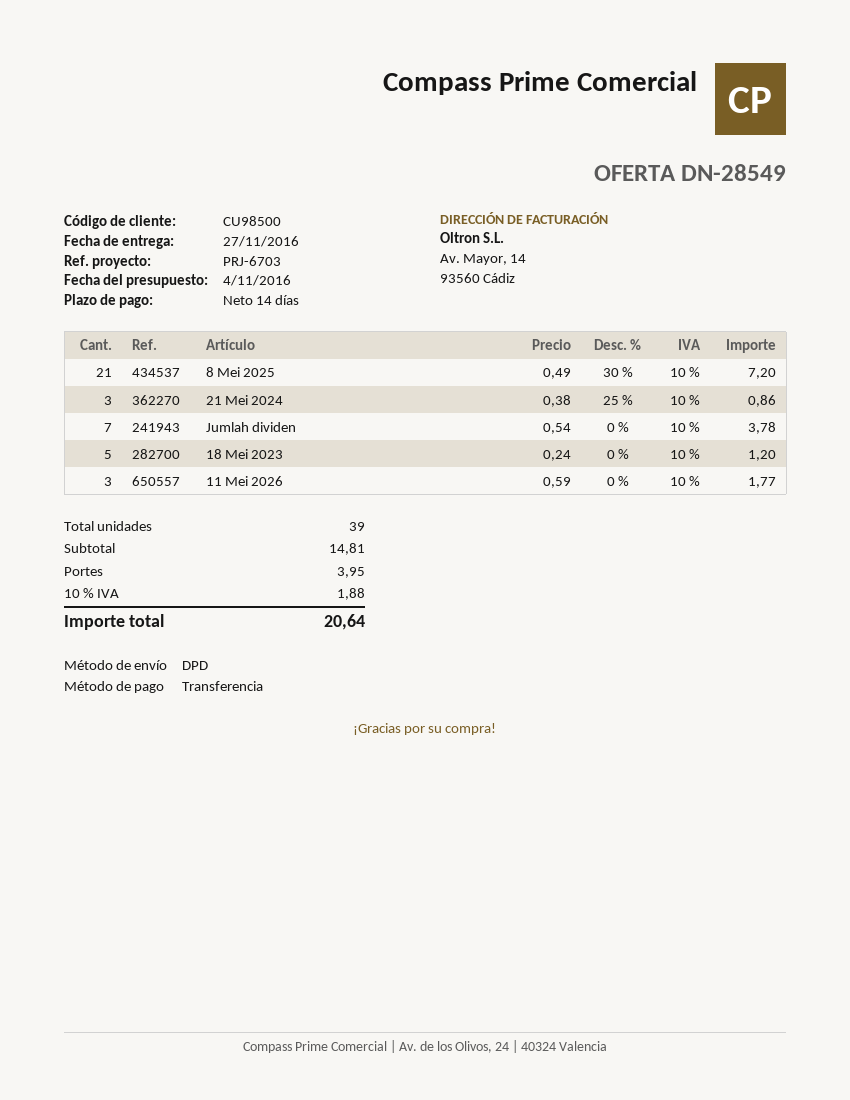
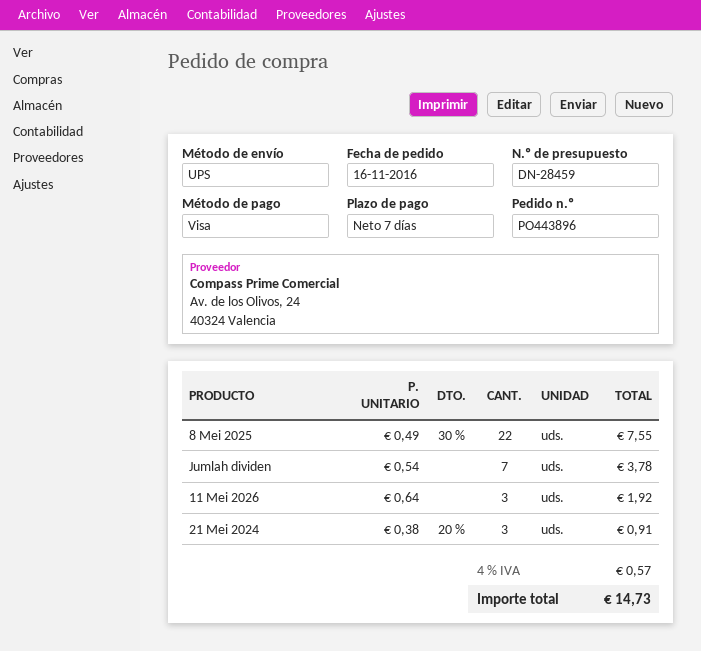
quote number: DN-28549 -> DN-28459
payment terms: 14 days -> 7 days
payment method: bank transfer -> Visa
shipping method: DPD -> UPS
8 Mei 2025: 21 x 0.49 - 30% = 7.20 -> 22 x 0.49 - 30% = 7.55
21 Mei 2024: 3 x 0.38 - 25% = 0.86 -> 3 x 0.38 - 20% = 0.91
18 Mei 2023: 5 x 0.24 = 1.20 -> none
11 Mei 2026: 3 x 0.59 = 1.77 -> 3 x 0.64 = 1.92
shipping: 3.95 -> none
tax: 10% = 1.88 -> 4% = 0.57
total: 20.64 -> 14.73

